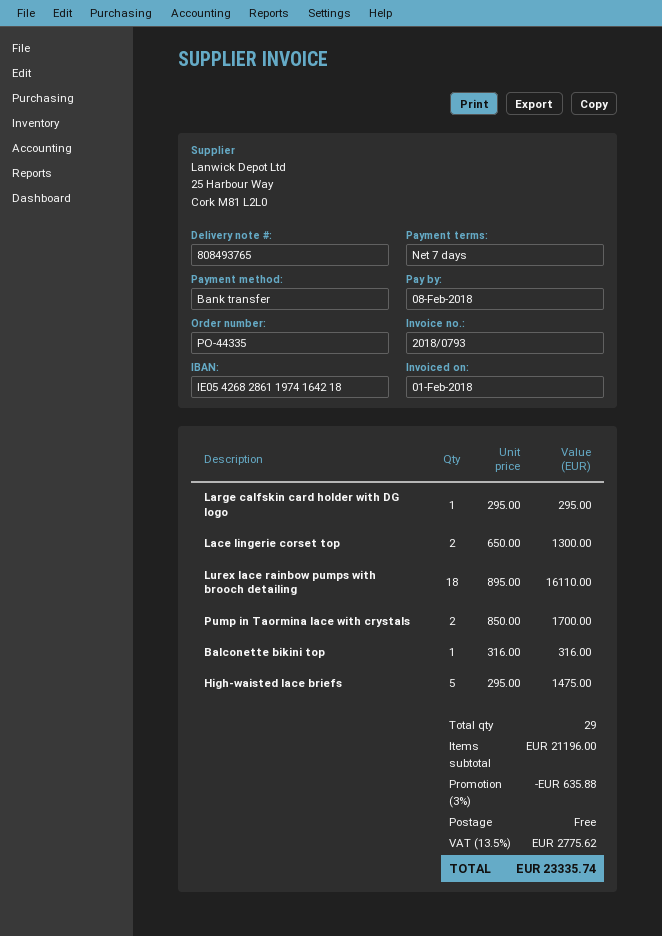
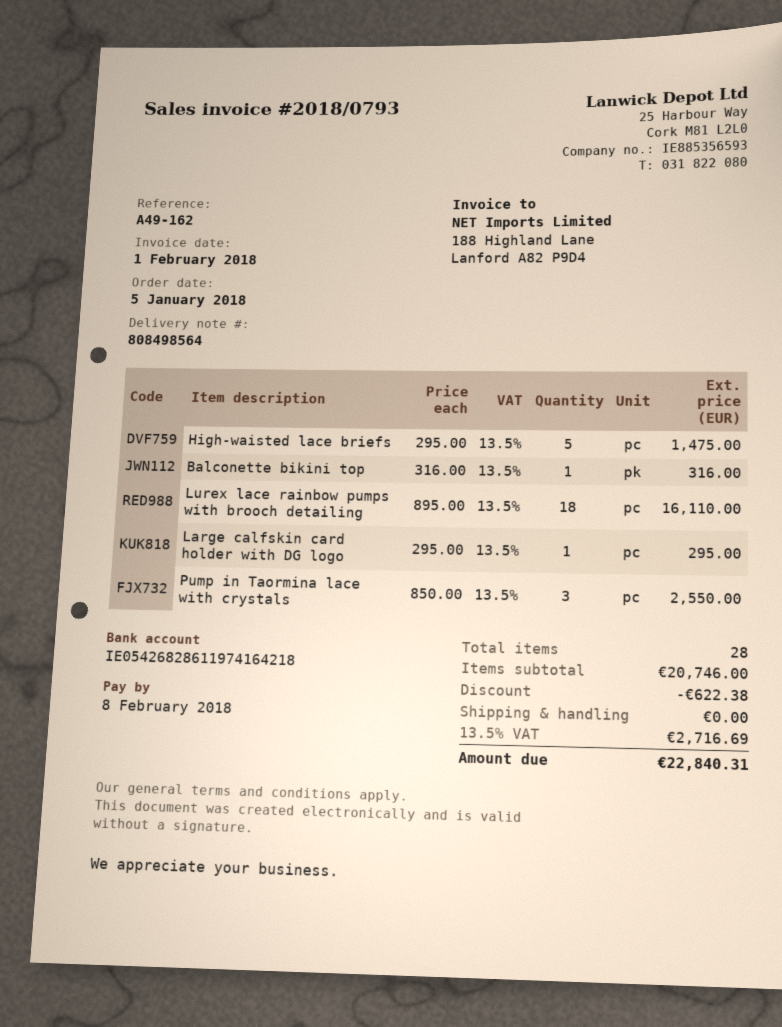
delivery note number: 808493765 -> 808498564
Lace lingerie corset top: 2 x 650.00 = 1300.00 -> none
Pump in Taormina lace with crystals: 2 x 850.00 = 1700.00 -> 3 x 850.00 = 2550.00
total quantity: 29 -> 28
subtotal: 21196.00 -> 20746.00
discount: 635.88 -> 622.38
tax: 13.5% = 2775.62 -> 13.5% = 2716.69
total: 23335.74 -> 22840.31

